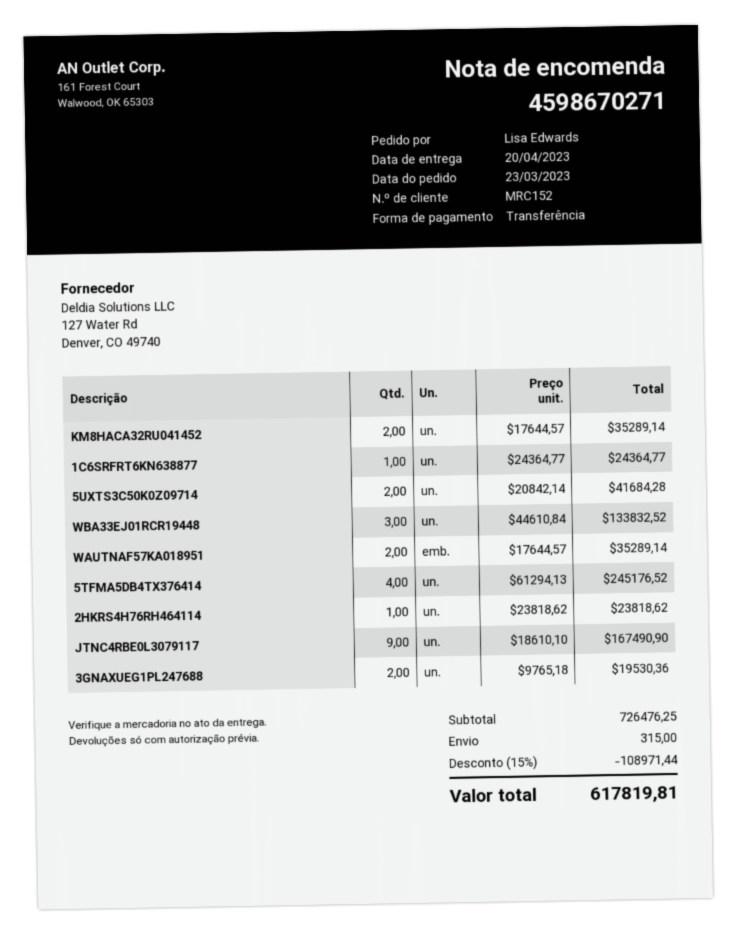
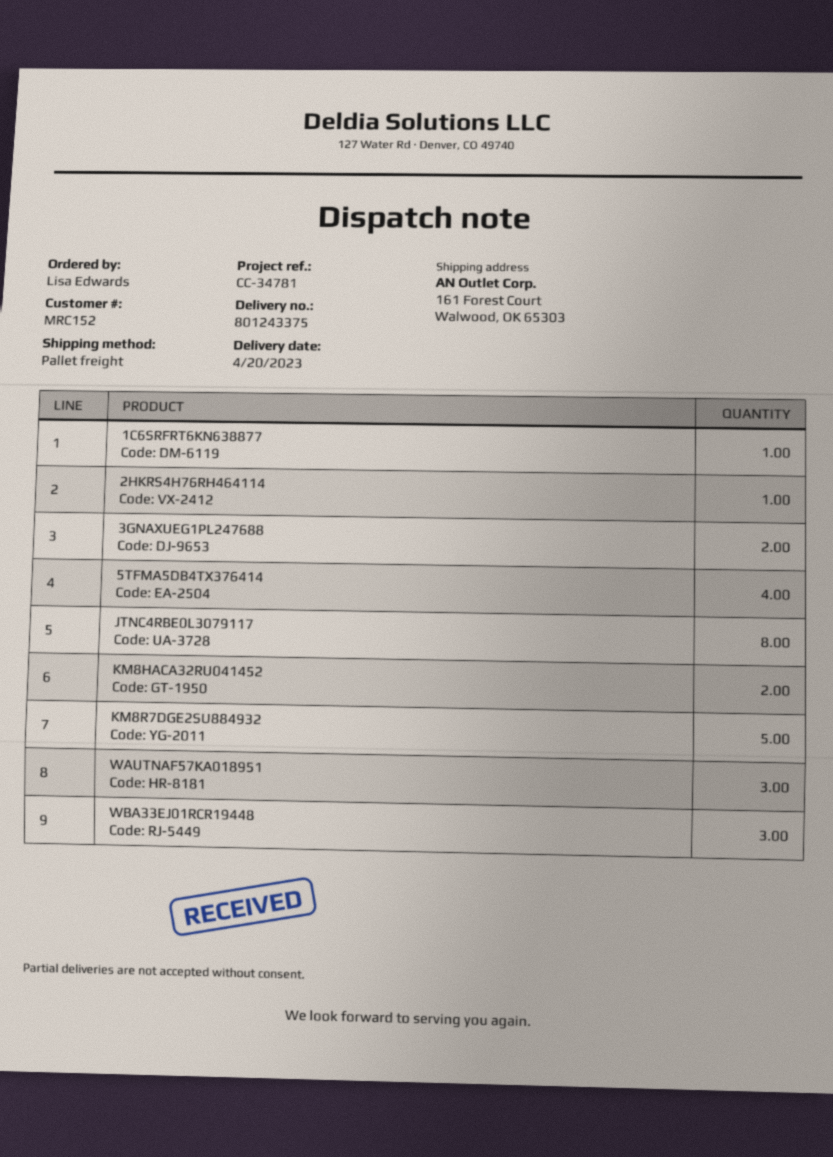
5UXTS3C50K0Z09714: 2 -> none
WAUTNAF57KA018951: 2 -> 3
JTNC4RBE0L3079117: 9 -> 8
KM8R7DGE2SU884932: none -> 5

